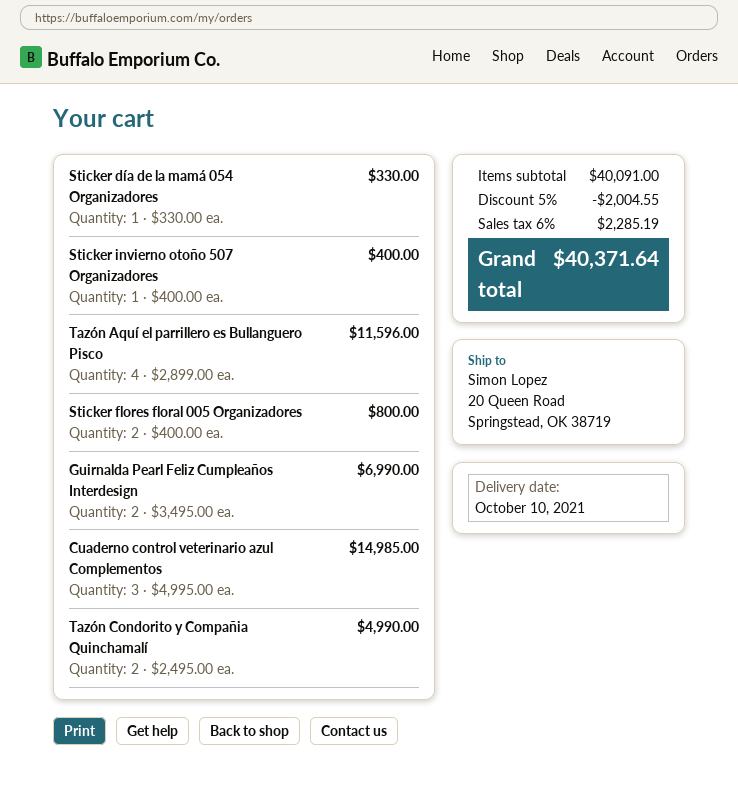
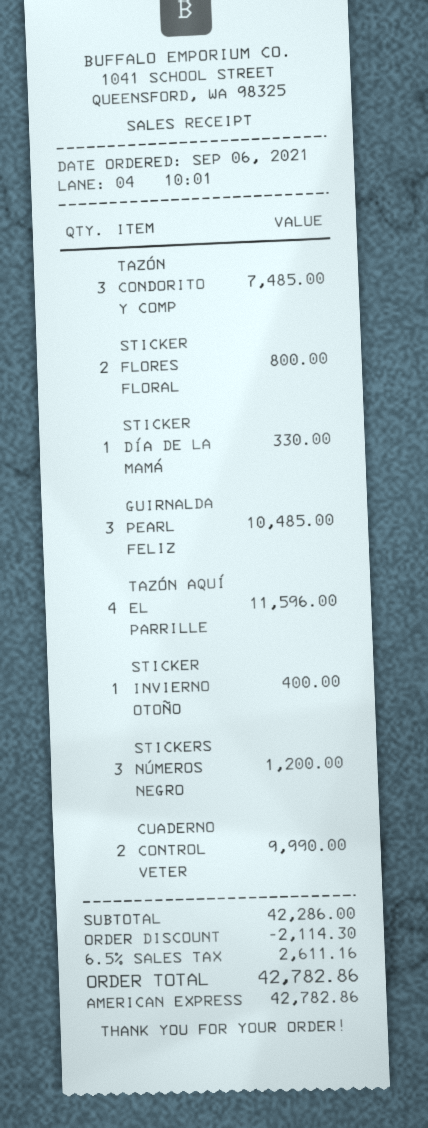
Guirnalda Pearl Feliz Cumpleaños Interdesign: 2 for 6990.00 -> 3 for 10485.00
Cuaderno control veterinario azul Complementos: 3 for 14985.00 -> 2 for 9990.00
Tazón Condorito y Compañia Quinchamalí: 2 for 4990.00 -> 3 for 7485.00
STICKERS NÚMEROS NEGRO: none -> 3 for 1200.00
subtotal: 40091.00 -> 42286.00
discount: 2004.55 -> 2114.30
tax: 6% = 2285.19 -> 6.5% = 2611.16
total: 40371.64 -> 42782.86

